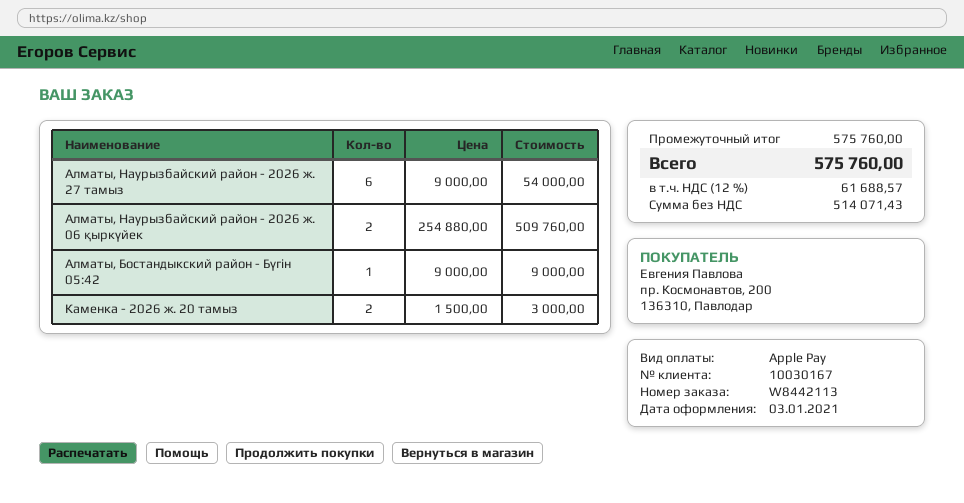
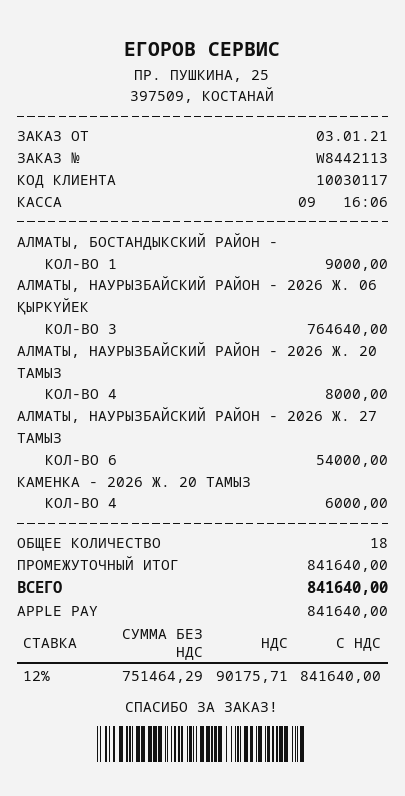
customer number: 10030167 -> 10030117
Алматы, Наурызбайский район - 2026 ж. 06 қыркүйек: 2 for 509760.00 -> 3 for 764640.00
Каменка - 2026 ж. 20 тамыз: 2 for 3000.00 -> 4 for 6000.00
АЛМАТЫ, НАУРЫЗБАЙСКИЙ РАЙОН - 2026 Ж. 20 ТАМЫЗ: none -> 4 for 8000.00
subtotal: 575760.00 -> 841640.00
net: 514071.43 -> 751464.29
tax: 12% = 61688.57 -> 12% = 90175.71
total: 575760.00 -> 841640.00

